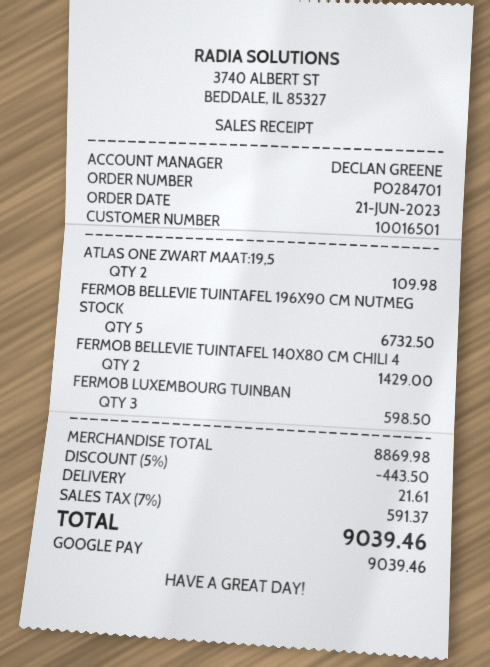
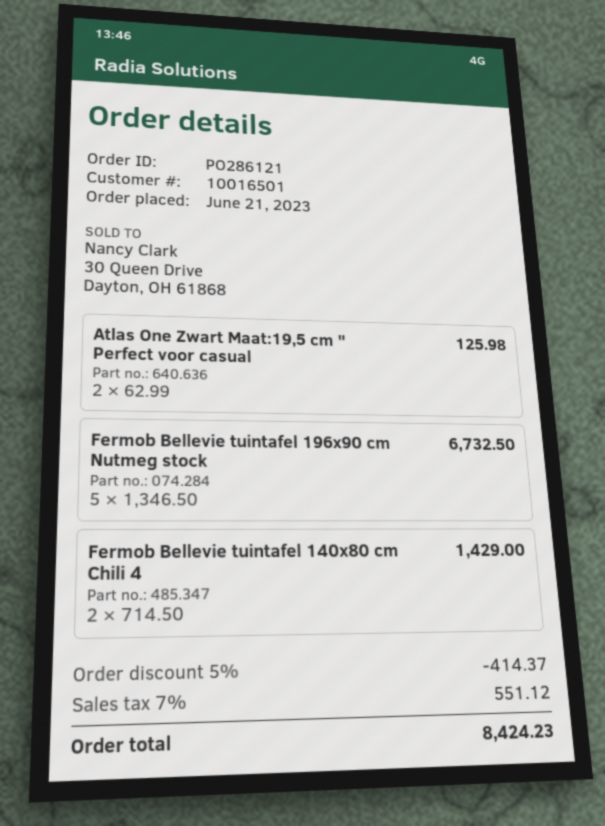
order number: PO284701 -> PO286121
ATLAS ONE ZWART MAAT:19,5: 2 for 109.98 -> 2 for 125.98
FERMOB LUXEMBOURG TUINBAN: 3 for 598.50 -> none
discount: 5% = 443.50 -> 5% = 414.37
shipping: 21.61 -> none
tax: 7% = 591.37 -> 7% = 551.12
total: 9039.46 -> 8424.23

